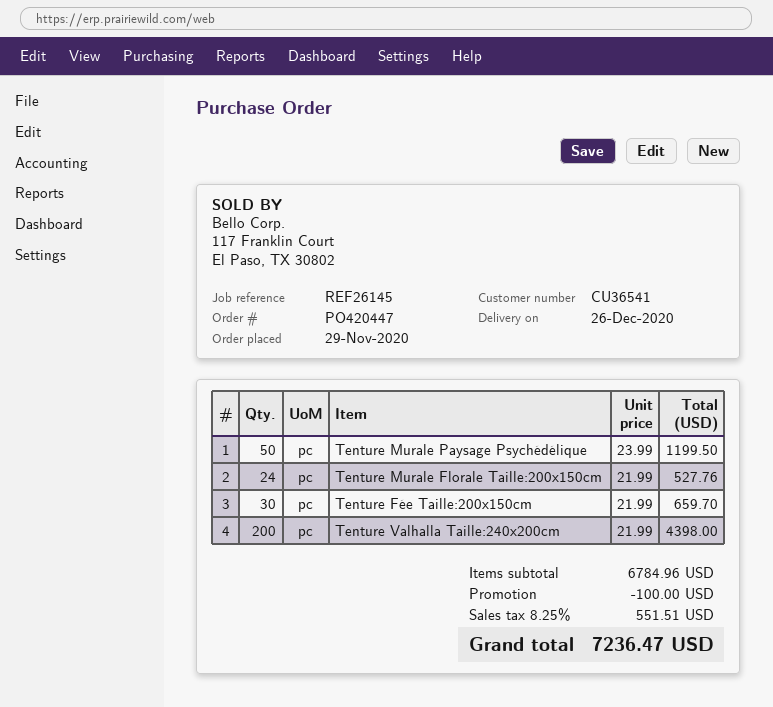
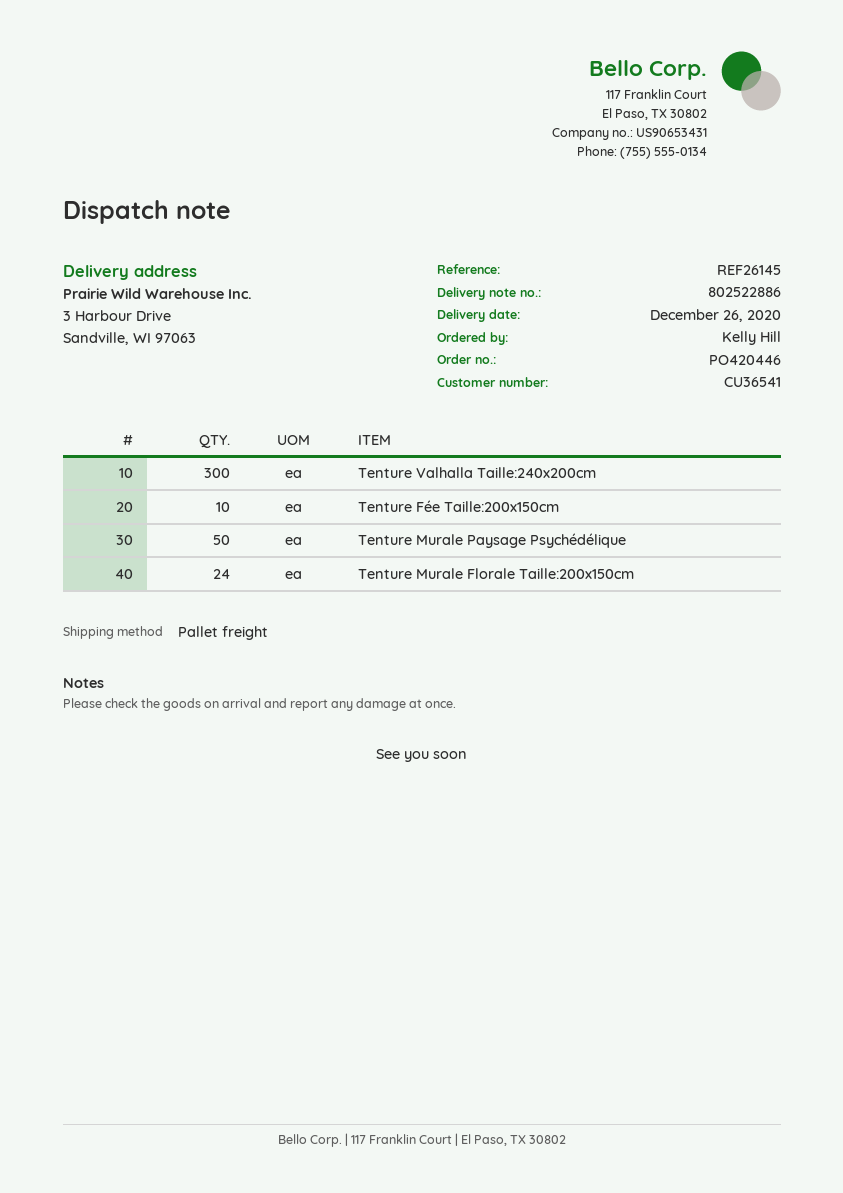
order number: PO420447 -> PO420446
Tenture Fée Taille:200x150cm: 30 -> 10
Tenture Valhalla Taille:240x200cm: 200 -> 300

